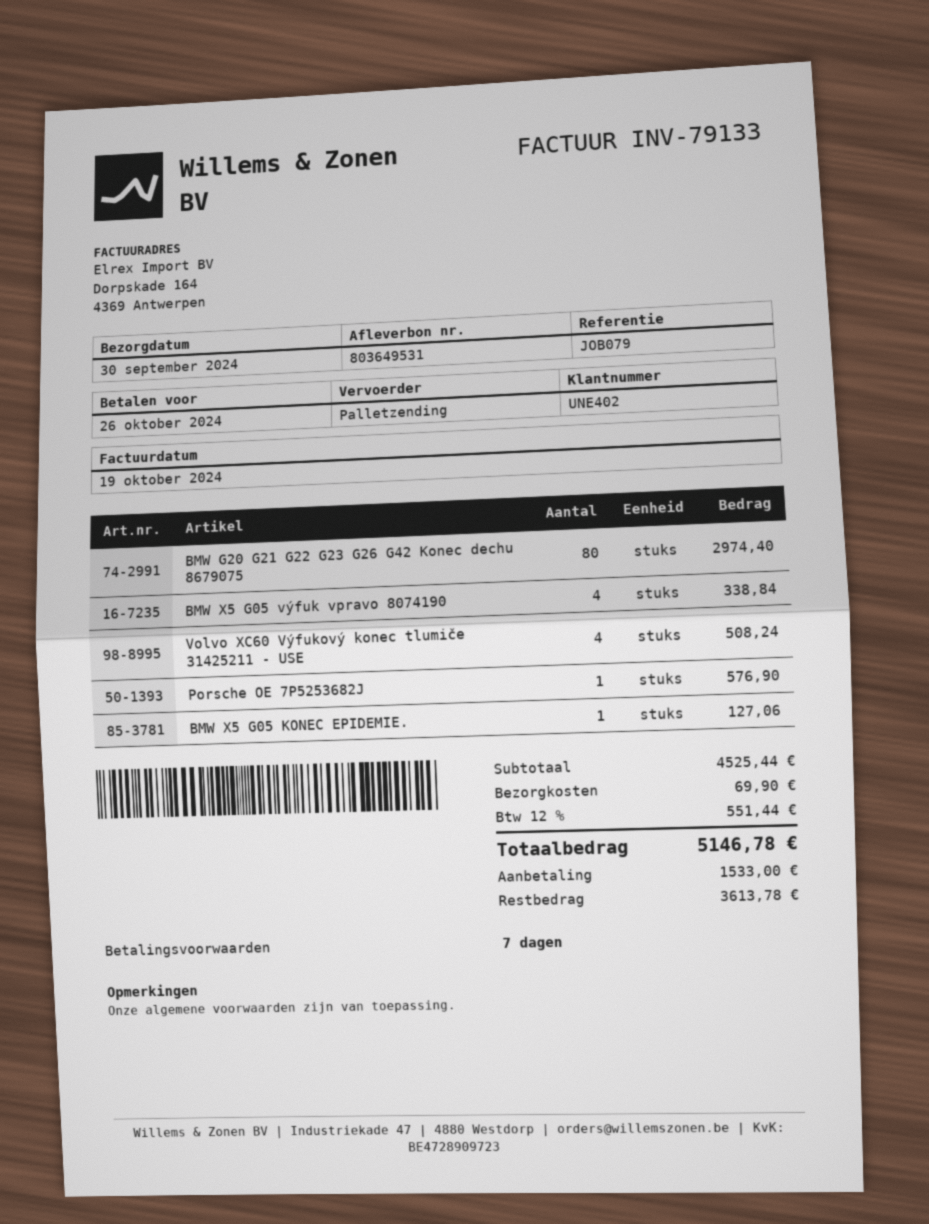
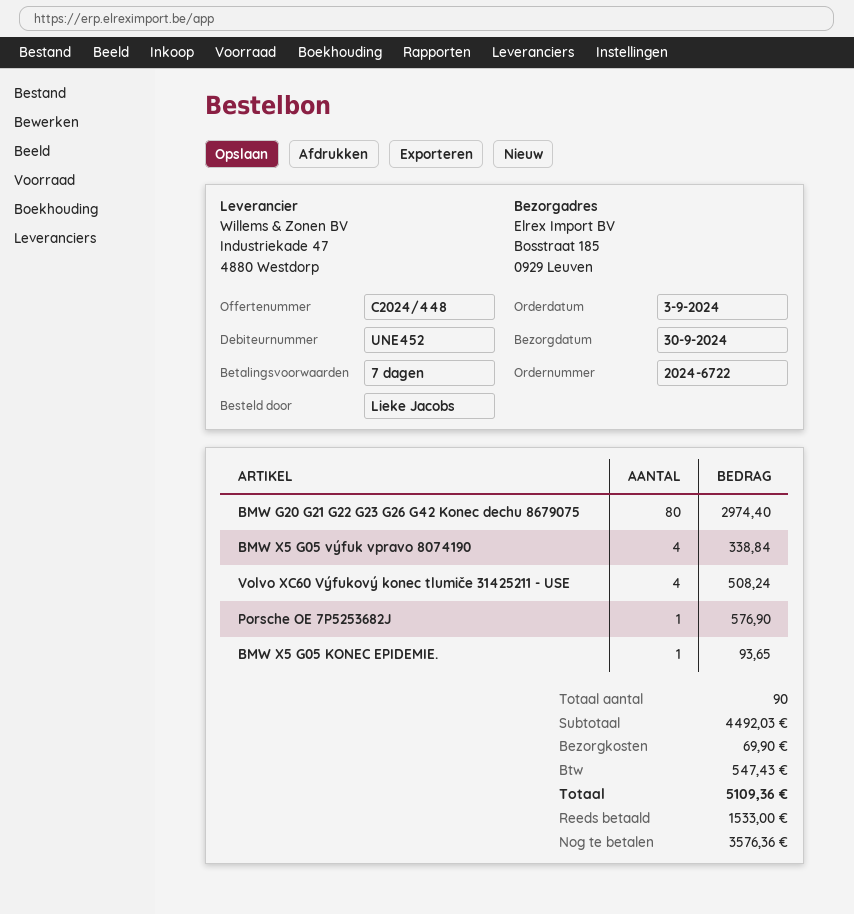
customer number: UNE402 -> UNE452
BMW X5 G05 KONEC EPIDEMIE.: 1 for 127.06 -> 1 for 93.65
subtotal: 4525.44 -> 4492.03
tax: 551.44 -> 547.43
total: 5146.78 -> 5109.36
balance: 3613.78 -> 3576.36

